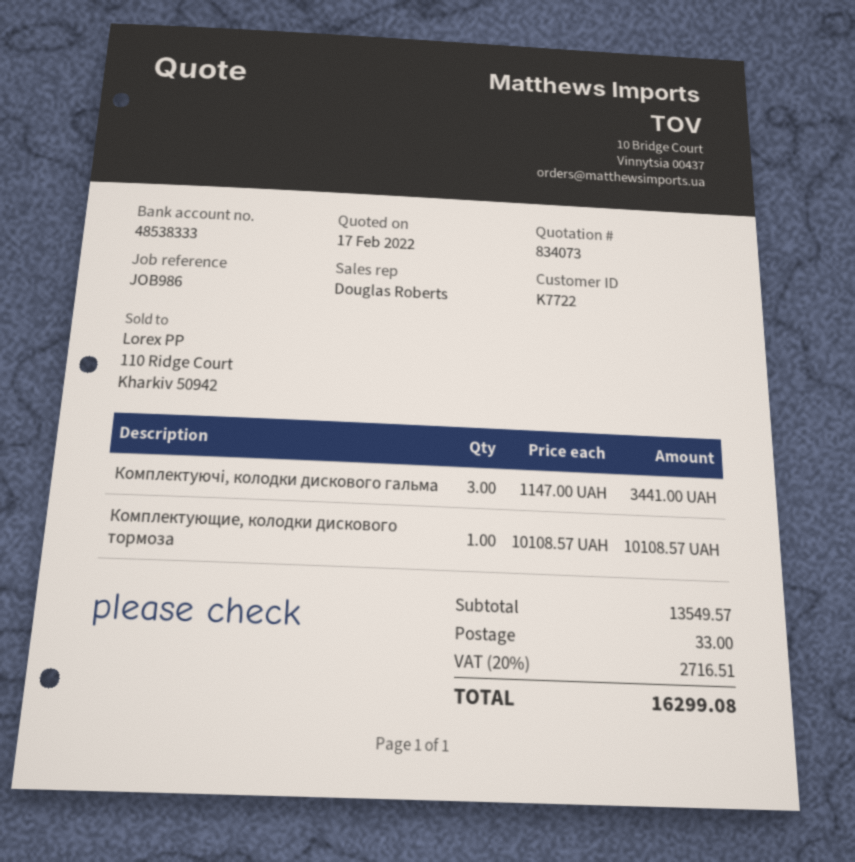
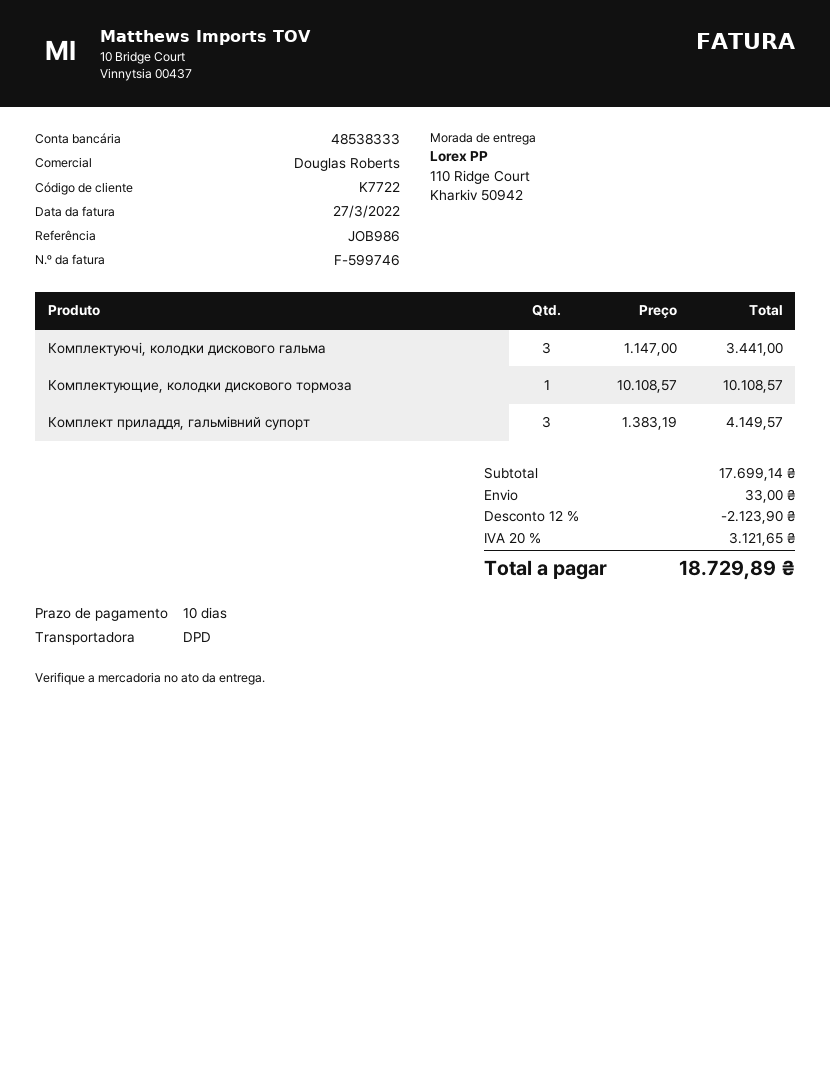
Комплект приладдя, гальмівний супорт: none -> 3 x 1383.19 = 4149.57
subtotal: 13549.57 -> 17699.14
discount: none -> 12% = 2123.90
tax: 20% = 2716.51 -> 20% = 3121.65
total: 16299.08 -> 18729.89

